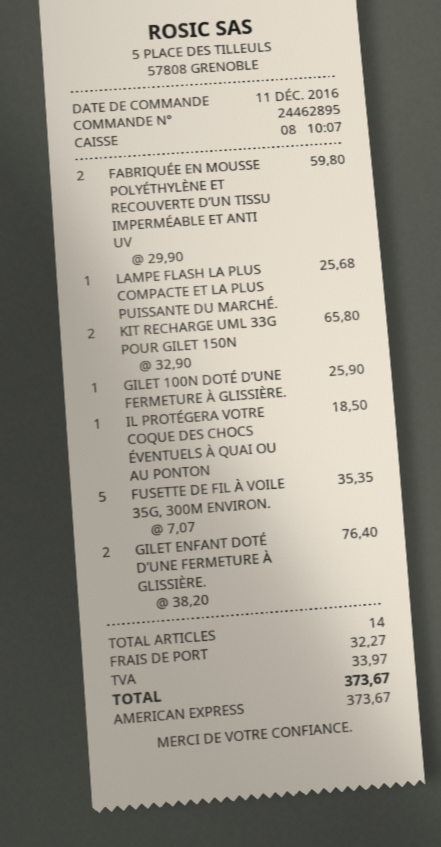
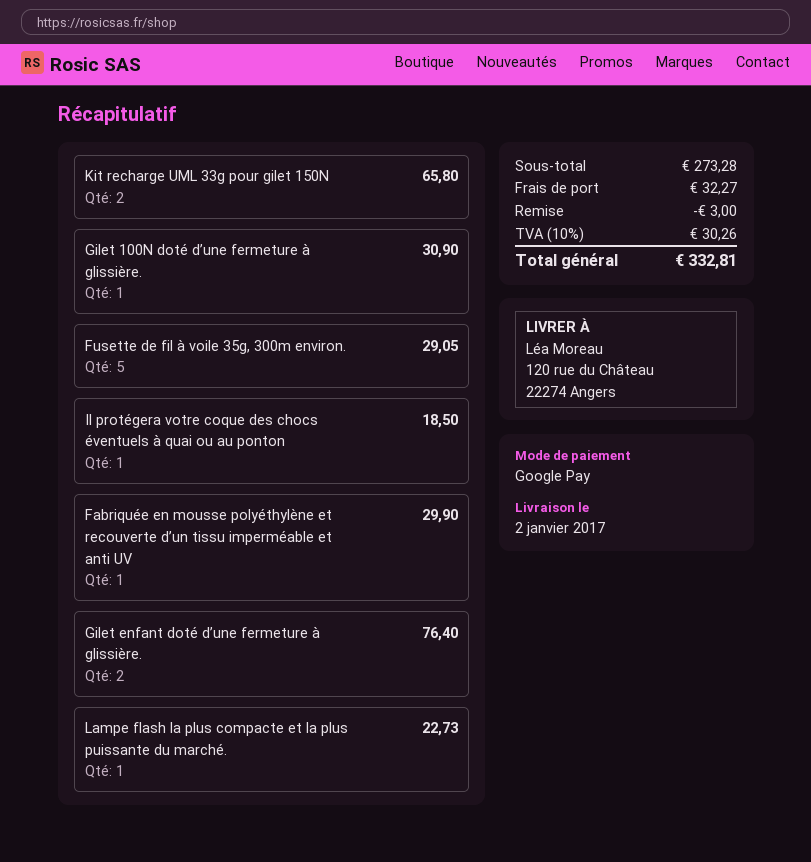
payment method: American Express -> Google Pay
FABRIQUÉE EN MOUSSE POLYÉTHYLÈNE ET RECOUVERTE D’UN TISSU IMPERMÉABLE ET ANTI UV: 2 for 59.80 -> 1 for 29.90
LAMPE FLASH LA PLUS COMPACTE ET LA PLUS PUISSANTE DU MARCHÉ.: 1 for 25.68 -> 1 for 22.73
GILET 100N DOTÉ D’UNE FERMETURE À GLISSIÈRE.: 1 for 25.90 -> 1 for 30.90
FUSETTE DE FIL À VOILE 35G, 300M ENVIRON.: 5 for 35.35 -> 5 for 29.05
discount: none -> 3.00
tax: 33.97 -> 30.26
total: 373.67 -> 332.81

